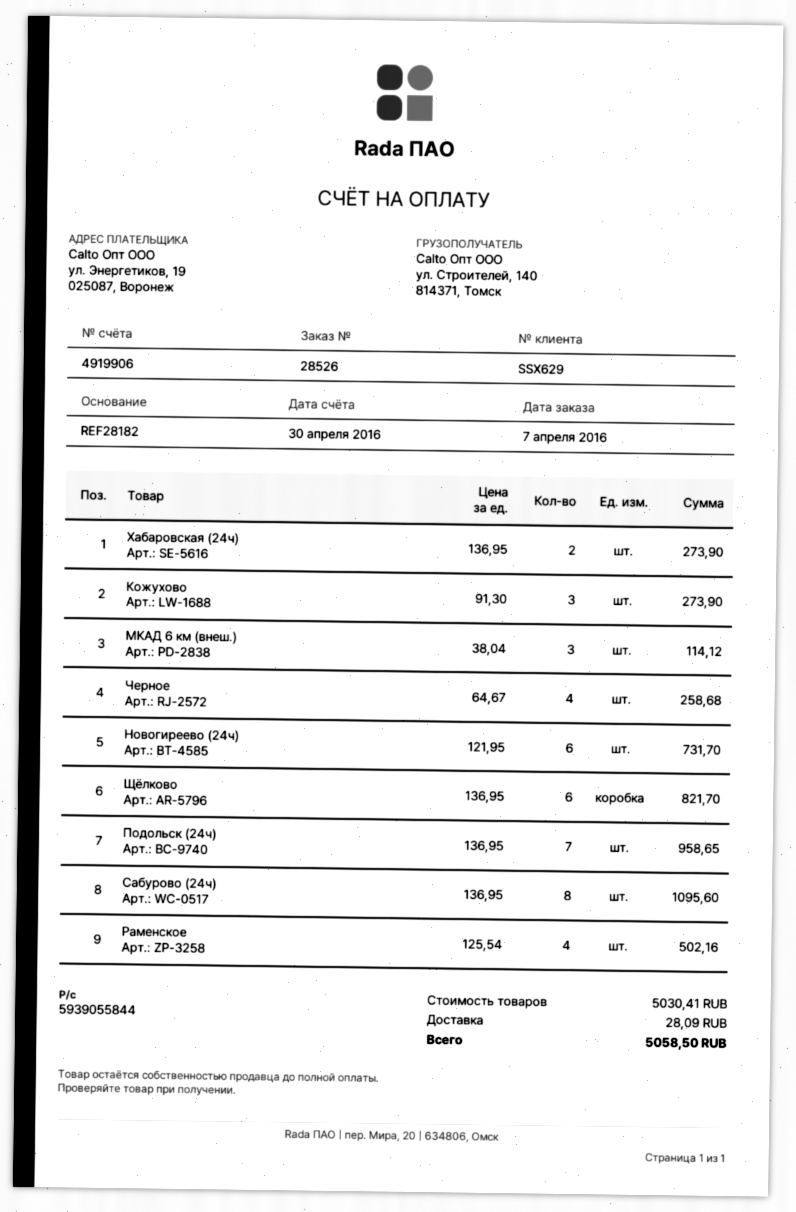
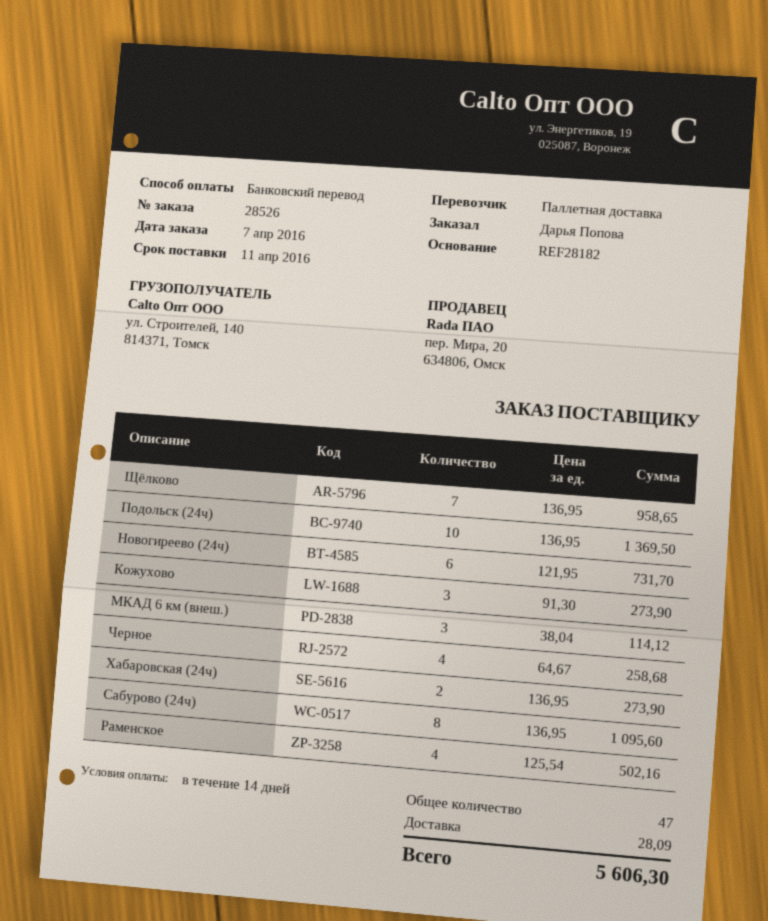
Щёлково: 6 x 136.95 = 821.70 -> 7 x 136.95 = 958.65
Подольск (24ч): 7 x 136.95 = 958.65 -> 10 x 136.95 = 1369.50
total: 5058.50 -> 5606.30

